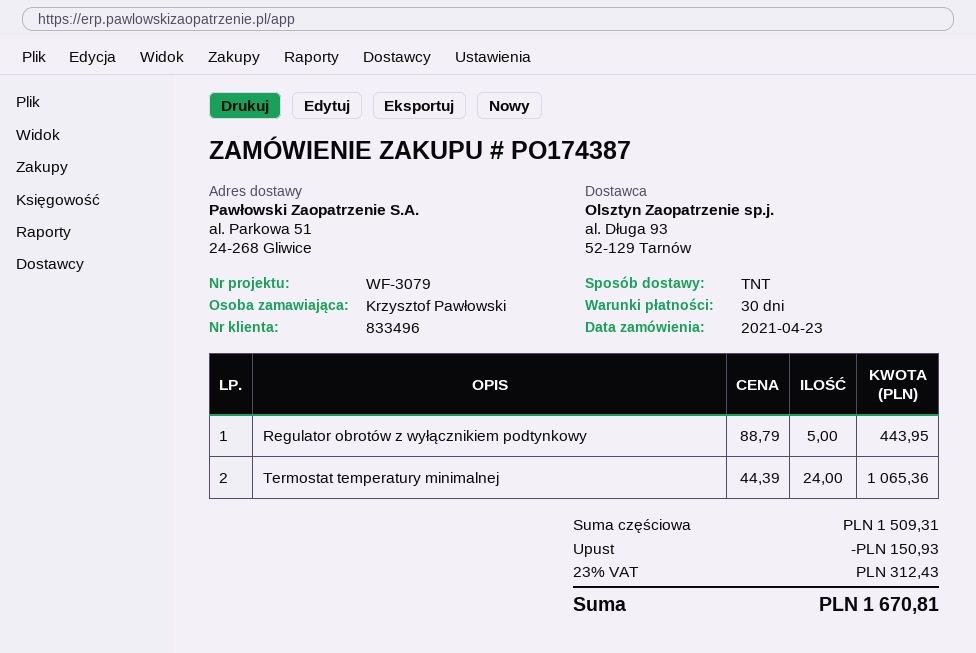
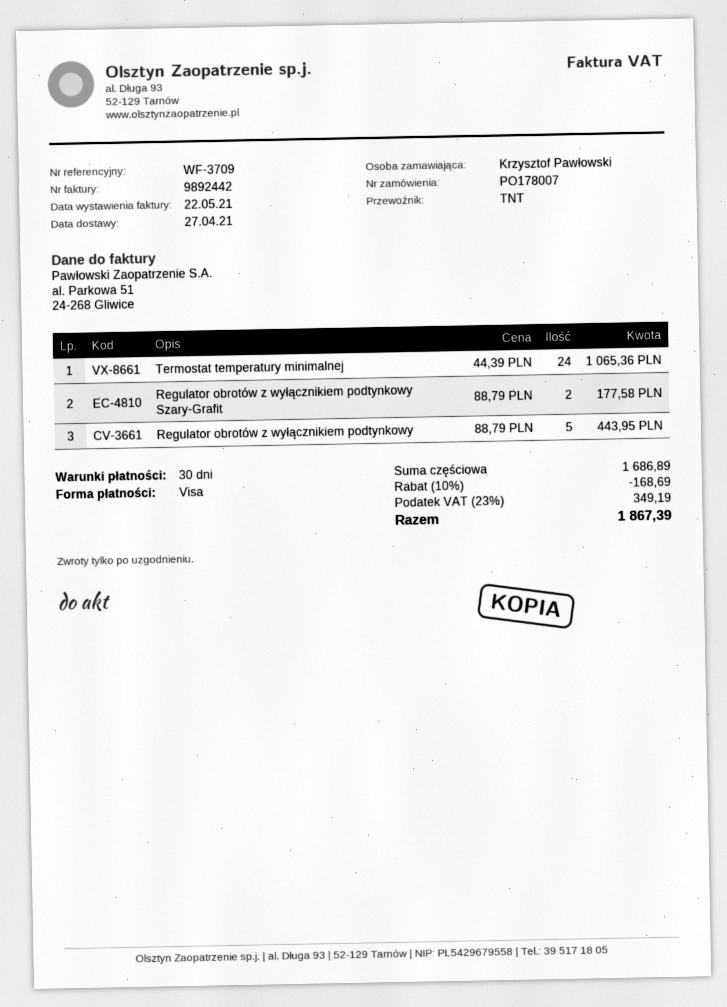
order number: PO174387 -> PO178007
reference: WF-3079 -> WF-3709
Regulator obrotów z wyłącznikiem podtynkowy Szary-Grafit: none -> 2 x 88.79 = 177.58
subtotal: 1509.31 -> 1686.89
discount: 150.93 -> 168.69
tax: 23% = 312.43 -> 23% = 349.19
total: 1670.81 -> 1867.39

